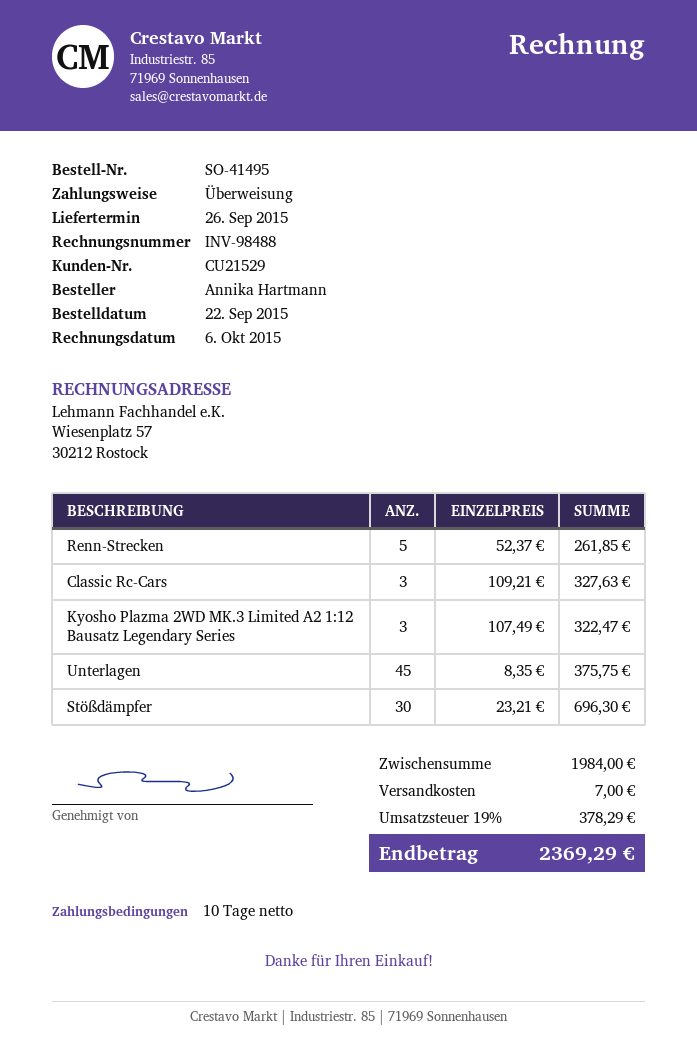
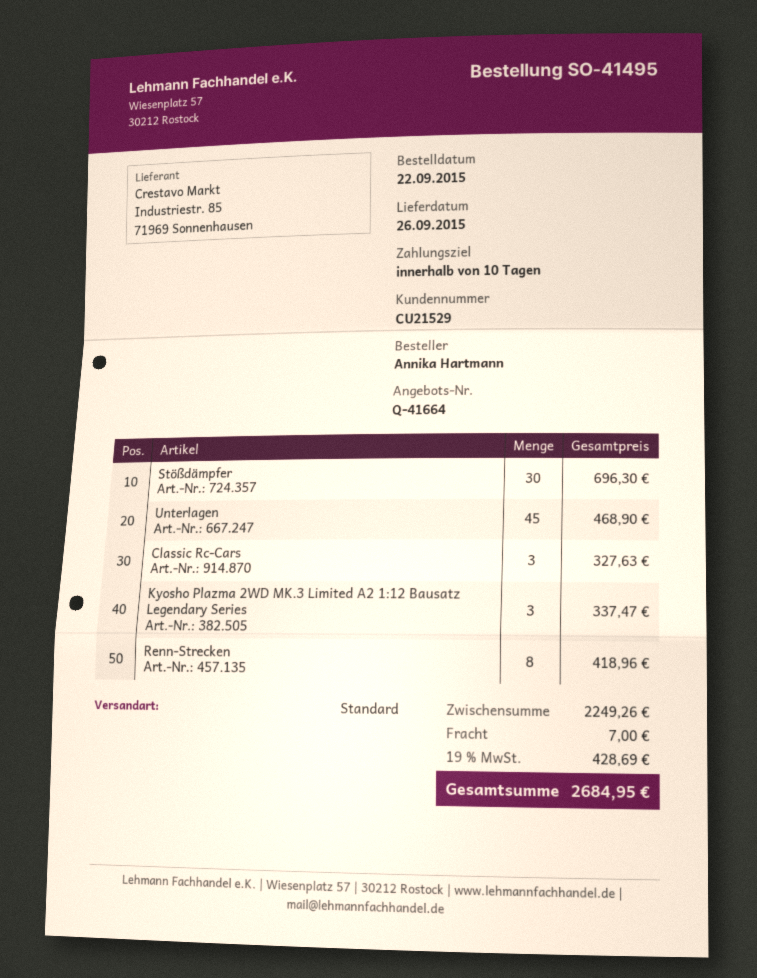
Renn-Strecken: 5 for 261.85 -> 8 for 418.96
Kyosho Plazma 2WD MK.3 Limited A2 1:12 Bausatz Legendary Series: 3 for 322.47 -> 3 for 337.47
Unterlagen: 45 for 375.75 -> 45 for 468.90
subtotal: 1984.00 -> 2249.26
tax: 19% = 378.29 -> 19% = 428.69
total: 2369.29 -> 2684.95

